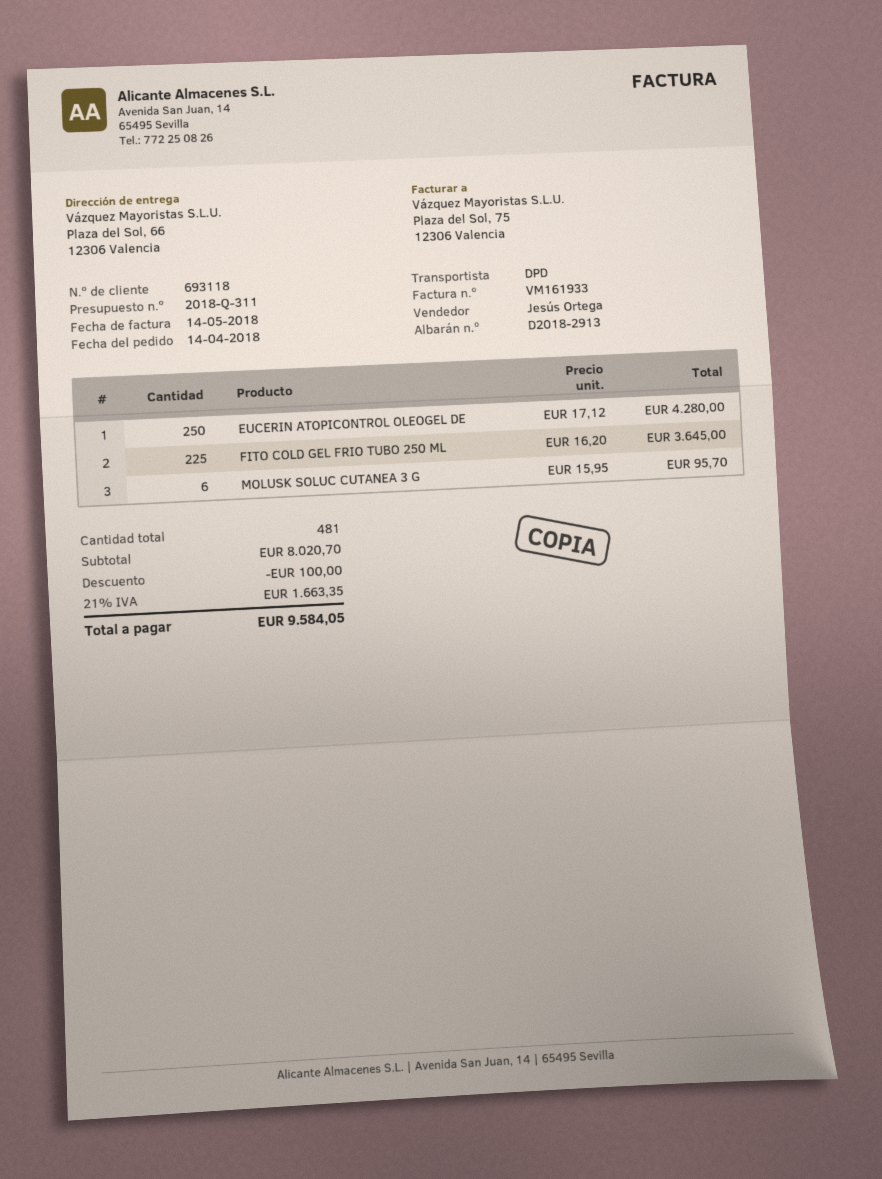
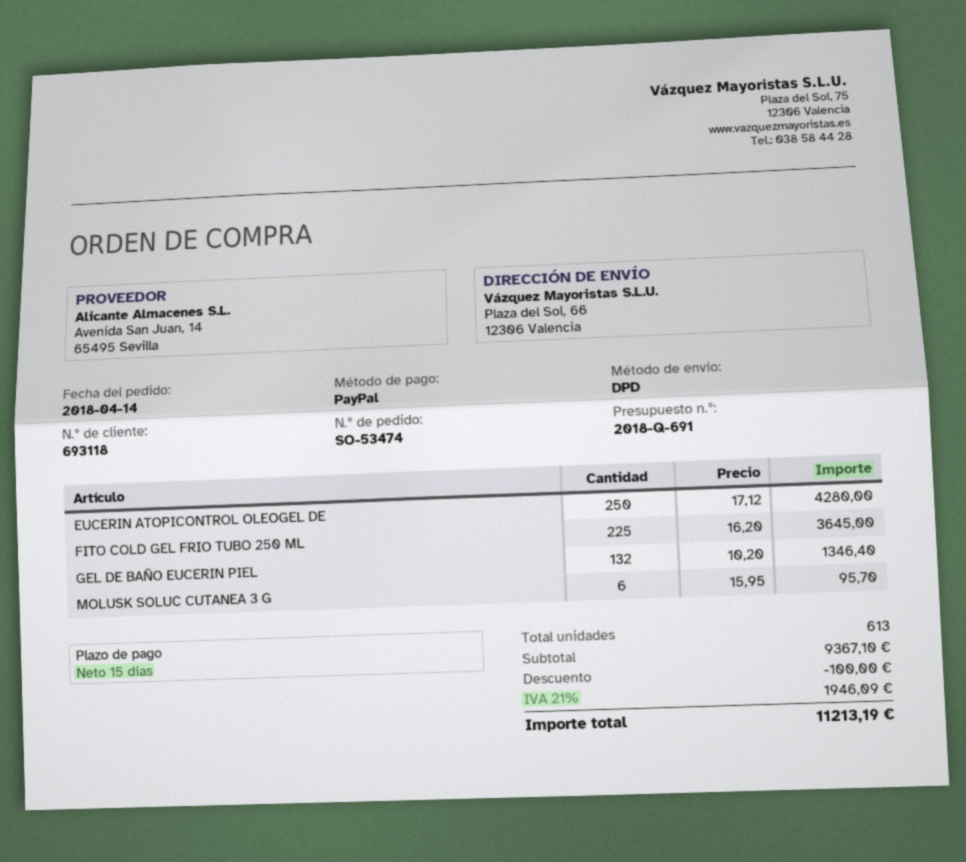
quote number: 2018-Q-311 -> 2018-Q-691
GEL DE BAÑO EUCERIN PIEL: none -> 132 x 10.20 = 1346.40
total quantity: 481 -> 613
subtotal: 8020.70 -> 9367.10
tax: 21% = 1663.35 -> 21% = 1946.09
total: 9584.05 -> 11213.19

